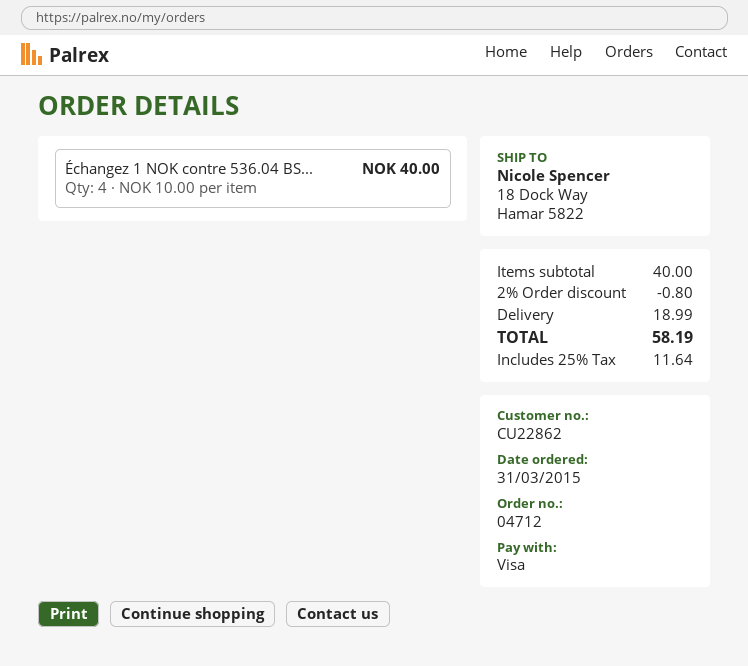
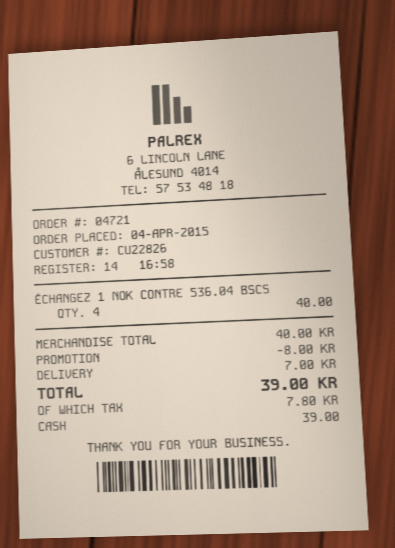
order number: 04712 -> 04721
order date: 2015-03-31 -> 2015-04-04
customer number: CU22862 -> CU22826
payment method: Visa -> cash
discount: 0.80 -> 8.00
shipping: 18.99 -> 7.00
tax: 11.64 -> 7.80
total: 58.19 -> 39.00

